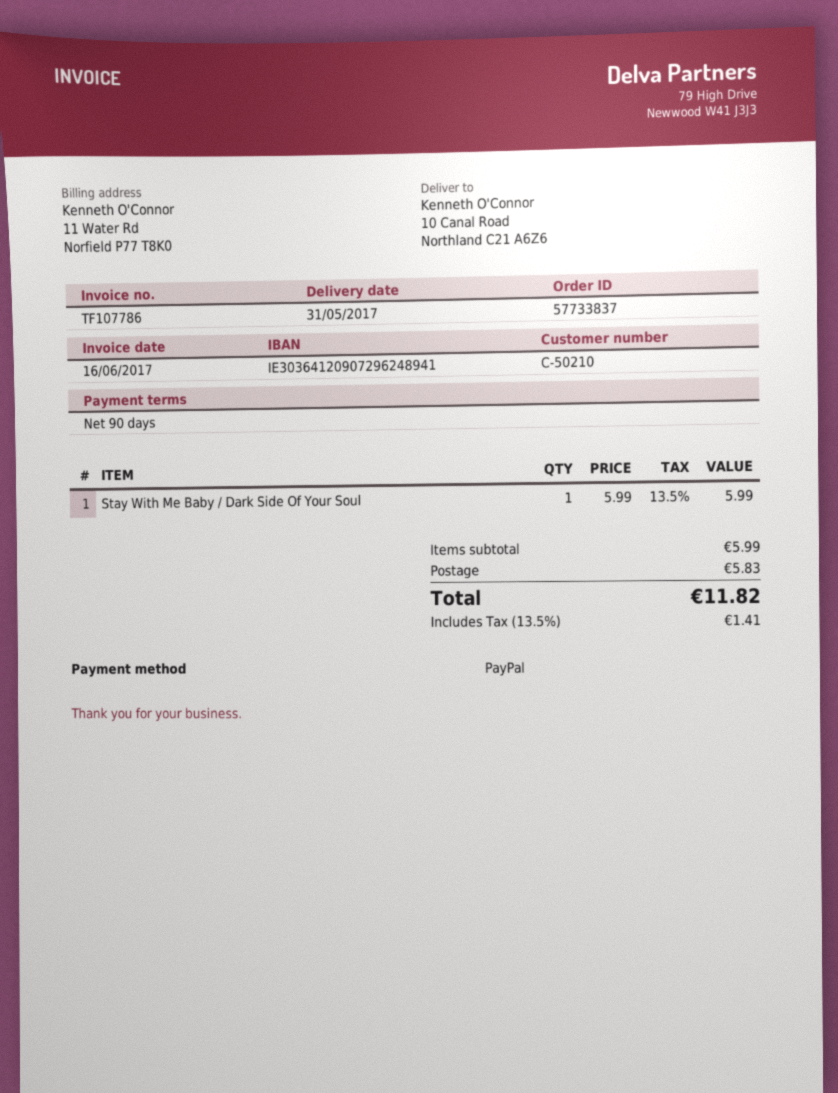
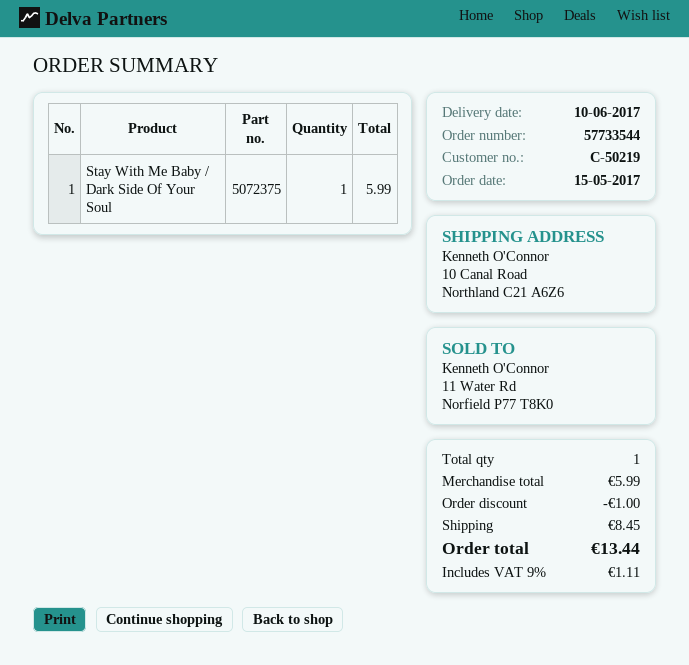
order number: 57733837 -> 57733544
delivery date: 2017-05-31 -> 2017-06-10
customer number: C-50210 -> C-50219
discount: none -> 1.00
shipping: 5.83 -> 8.45
tax: 13.5% = 1.41 -> 9% = 1.11
total: 11.82 -> 13.44

